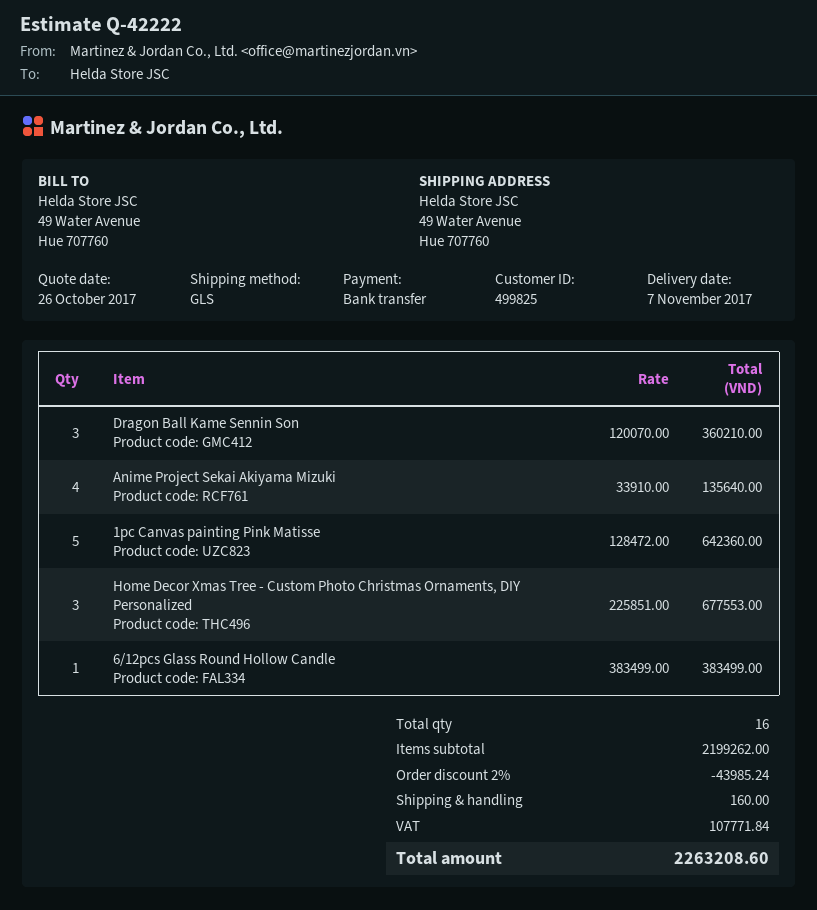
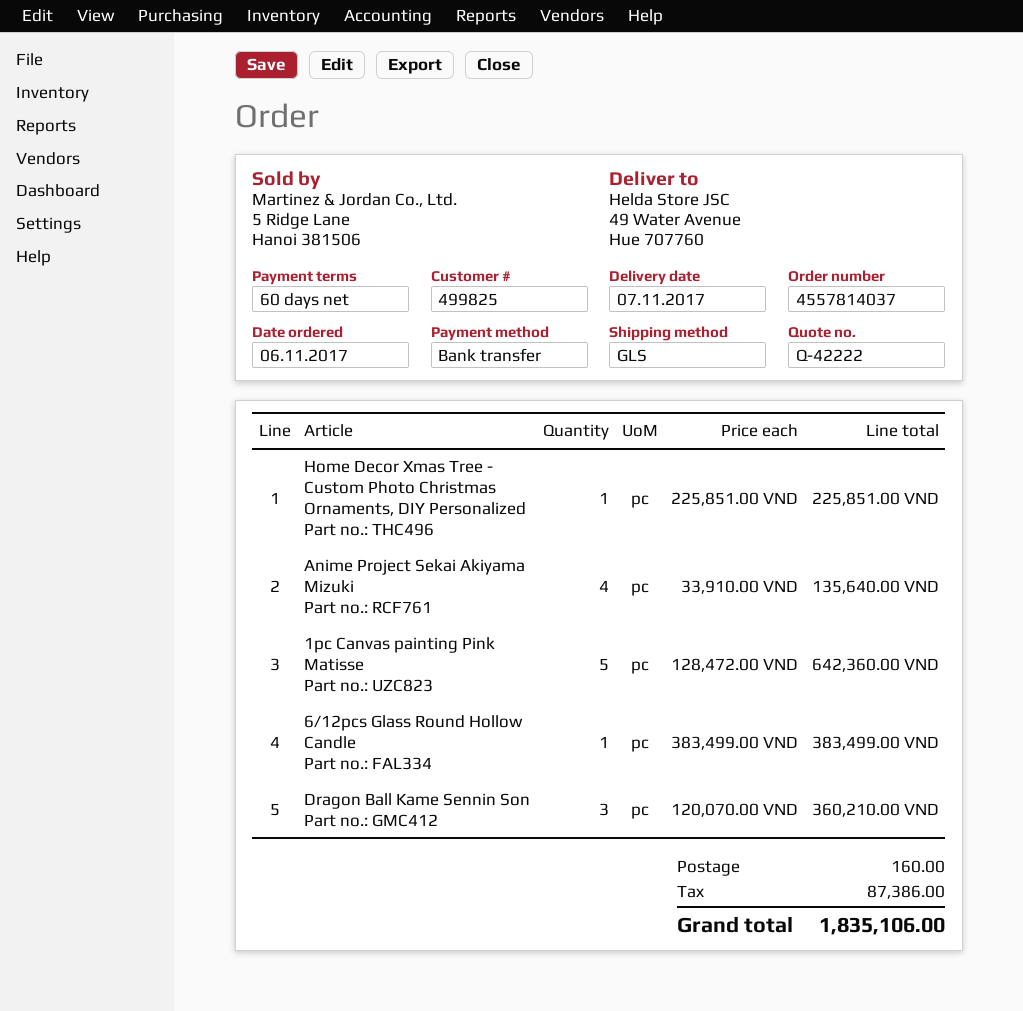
Home Decor Xmas Tree - Custom Photo Christmas Ornaments, DIY Personalized: 3 x 225851.00 = 677553.00 -> 1 x 225851.00 = 225851.00
discount: 2% = 43985.24 -> none
tax: 107771.84 -> 87386.00
total: 2263208.60 -> 1835106.00

